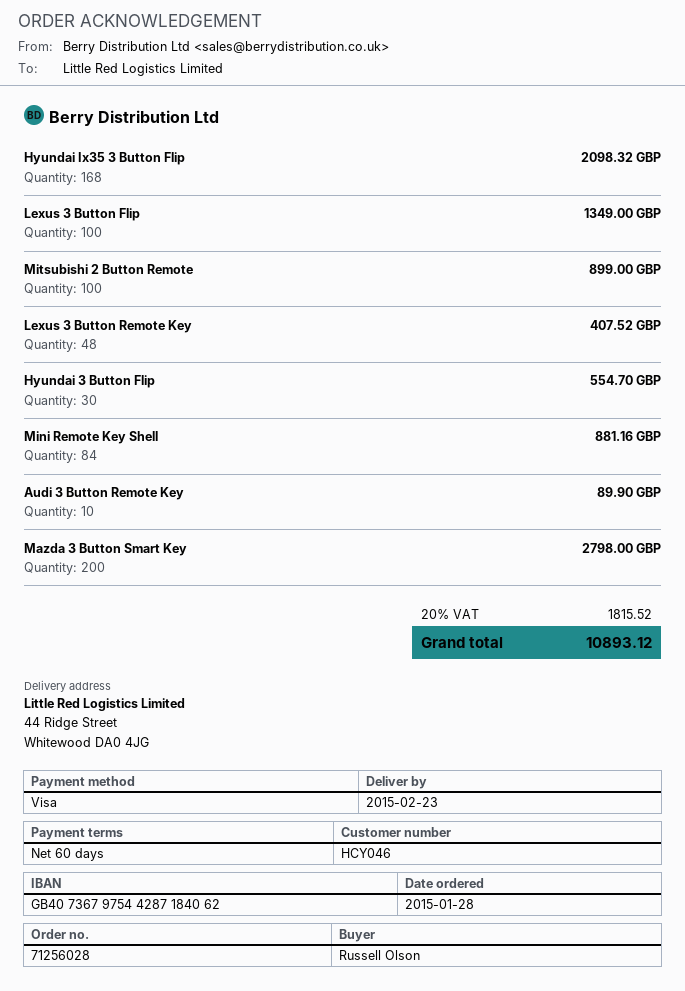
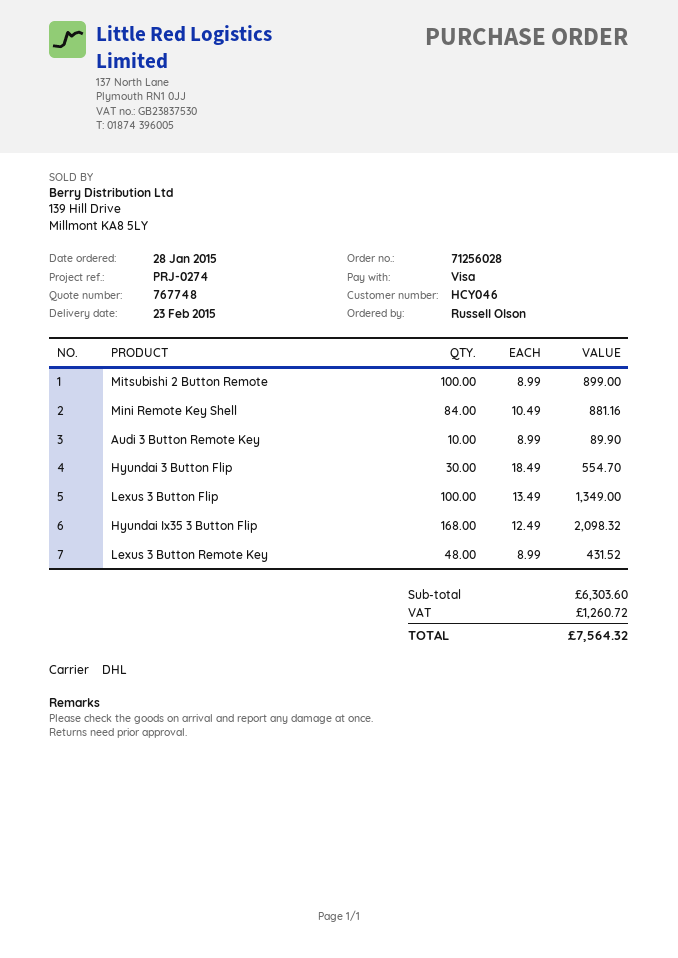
Lexus 3 Button Remote Key: 48 for 407.52 -> 48 for 431.52
Mazda 3 Button Smart Key: 200 for 2798.00 -> none
tax: 1815.52 -> 1260.72
total: 10893.12 -> 7564.32

